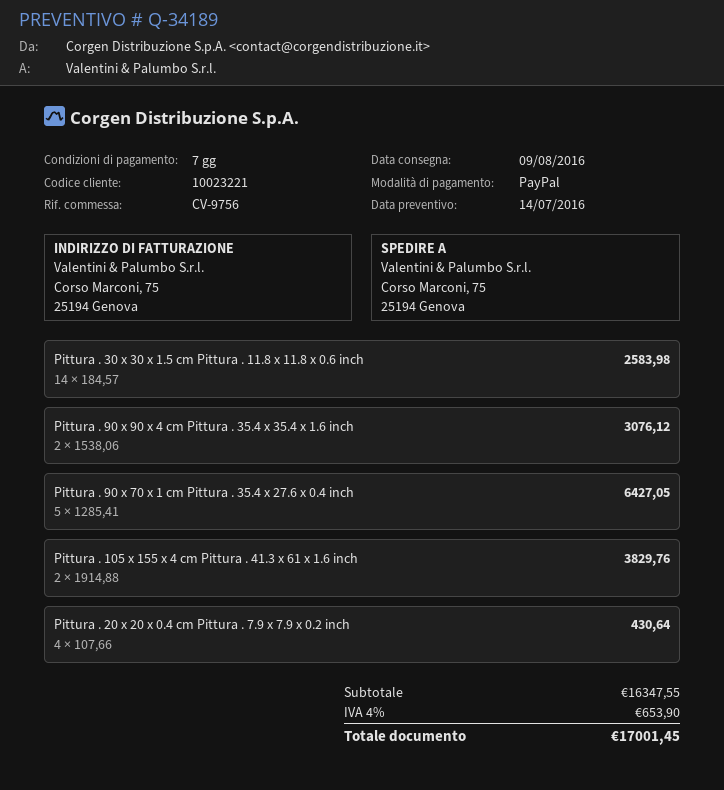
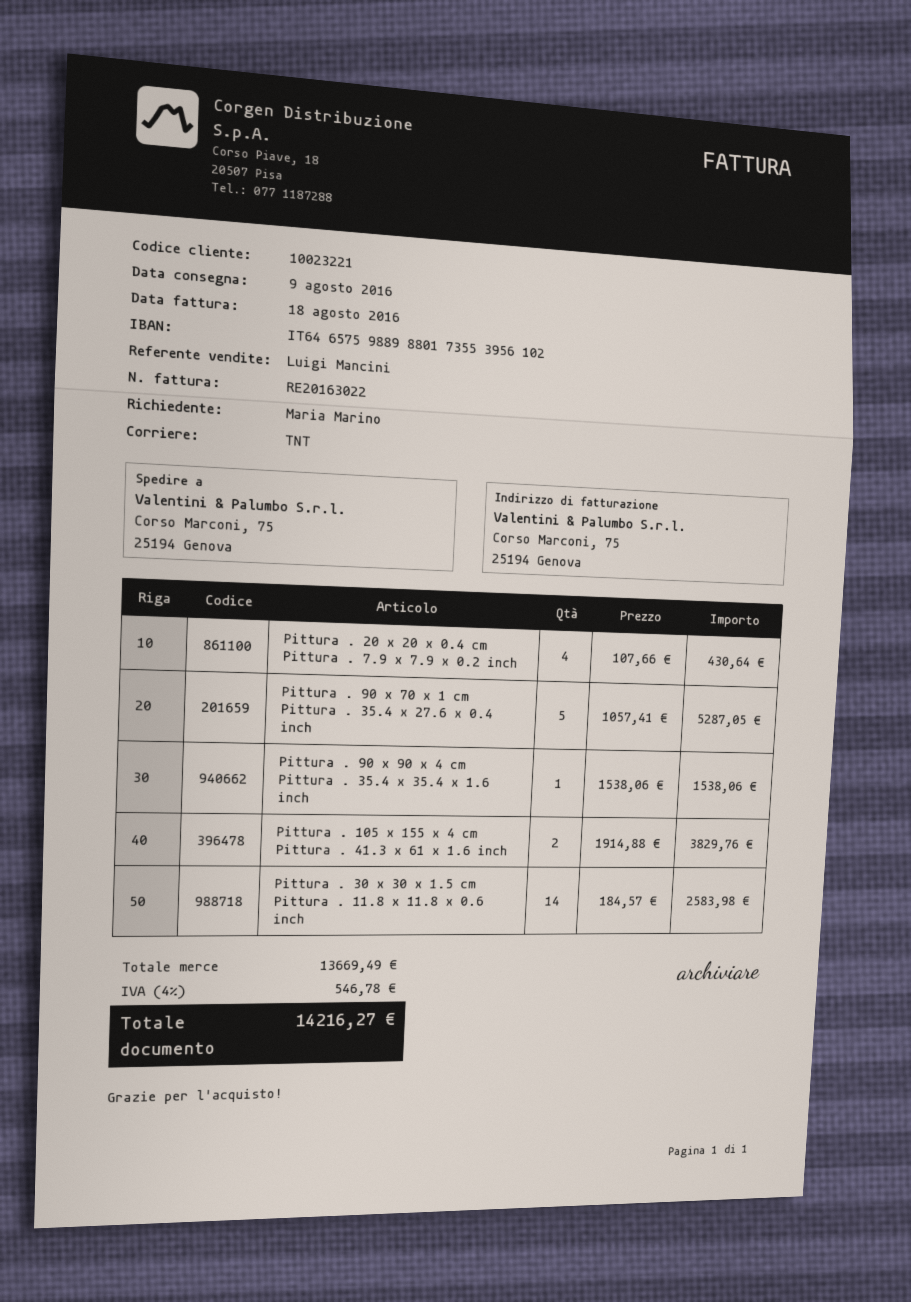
Pittura . 90 x 90 x 4 cm Pittura . 35.4 x 35.4 x 1.6 inch: 2 x 1538.06 = 3076.12 -> 1 x 1538.06 = 1538.06
Pittura . 90 x 70 x 1 cm Pittura . 35.4 x 27.6 x 0.4 inch: 5 x 1285.41 = 6427.05 -> 5 x 1057.41 = 5287.05
subtotal: 16347.55 -> 13669.49
tax: 4% = 653.90 -> 4% = 546.78
total: 17001.45 -> 14216.27

